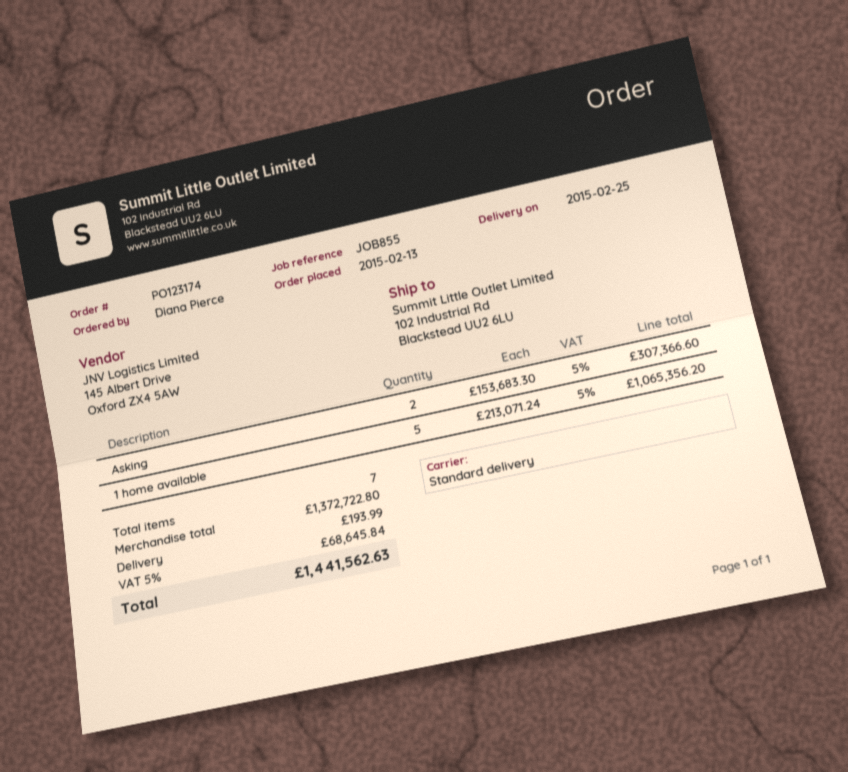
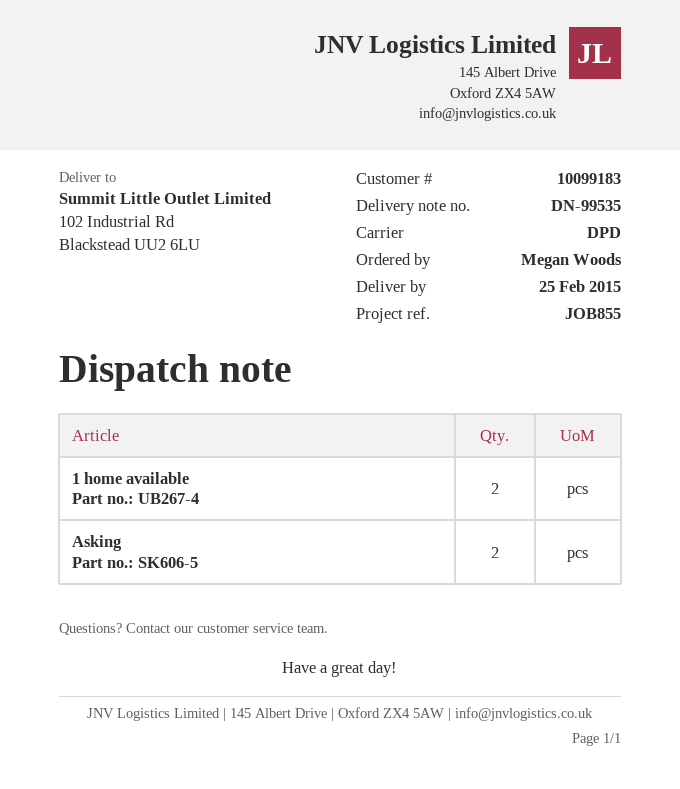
ordered by: Diana Pierce -> Megan Woods
shipping method: standard -> DPD
1 home available: 5 -> 2

